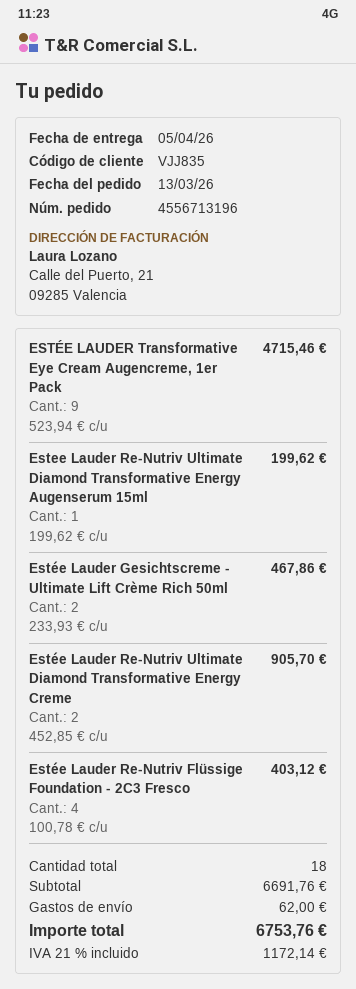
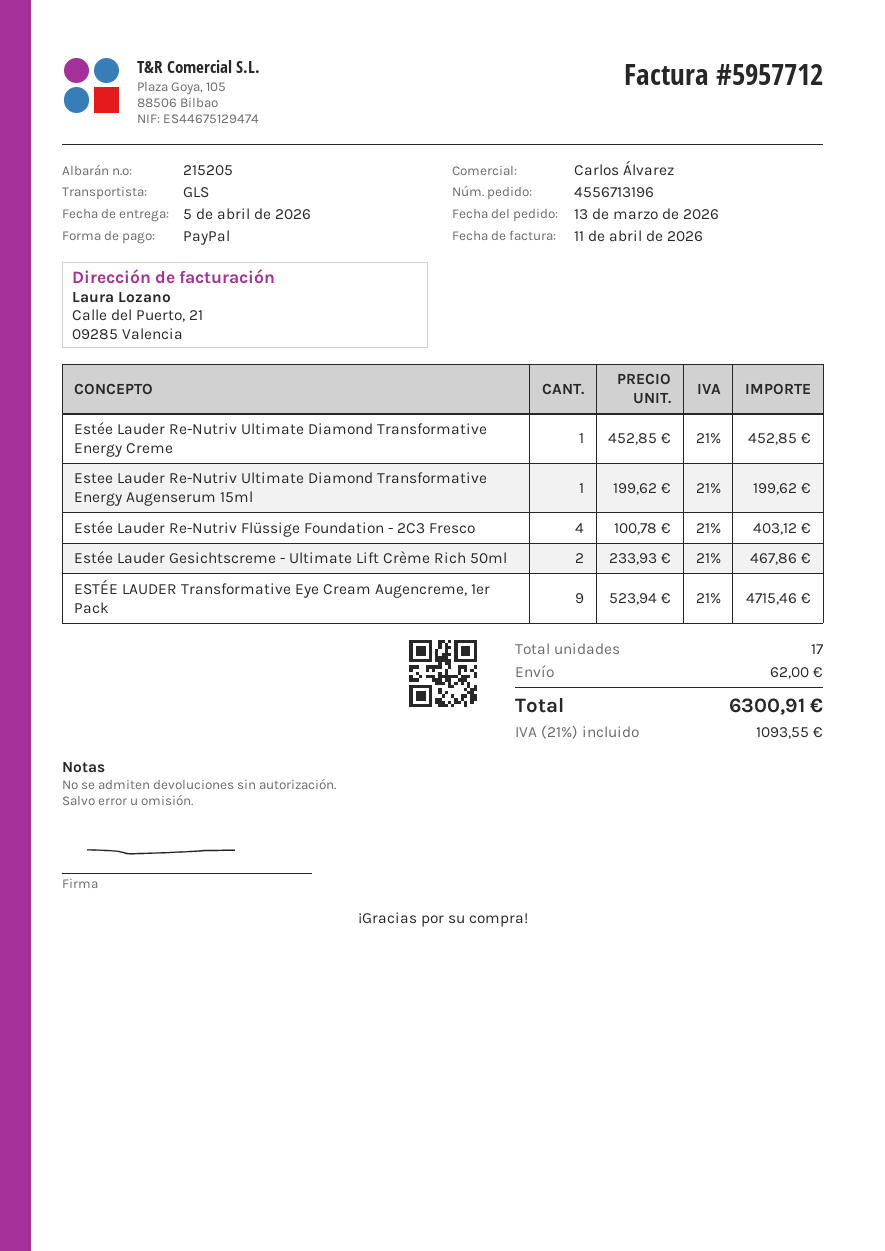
Estée Lauder Re-Nutriv Ultimate Diamond Transformative Energy Creme: 2 x 452.85 = 905.70 -> 1 x 452.85 = 452.85
total quantity: 18 -> 17
tax: 21% = 1172.14 -> 21% = 1093.55
total: 6753.76 -> 6300.91

